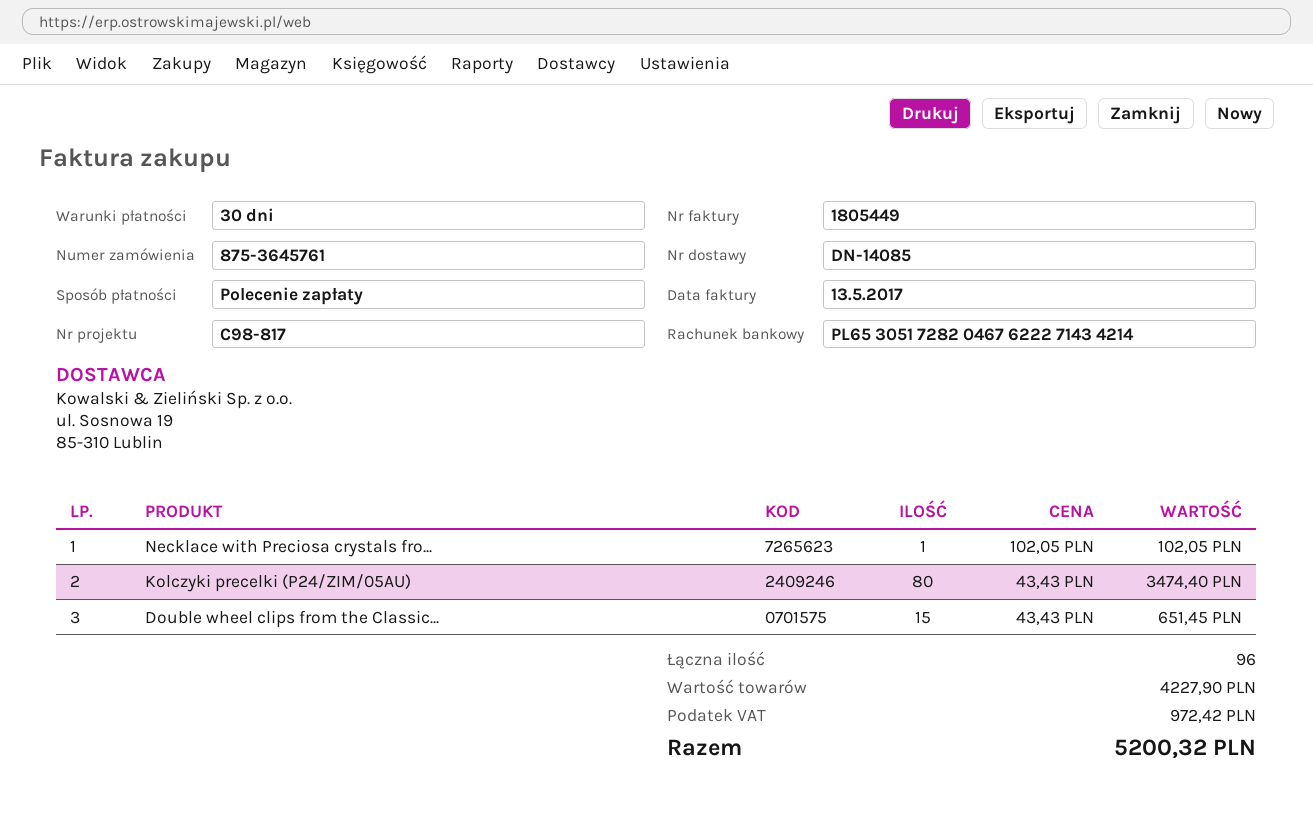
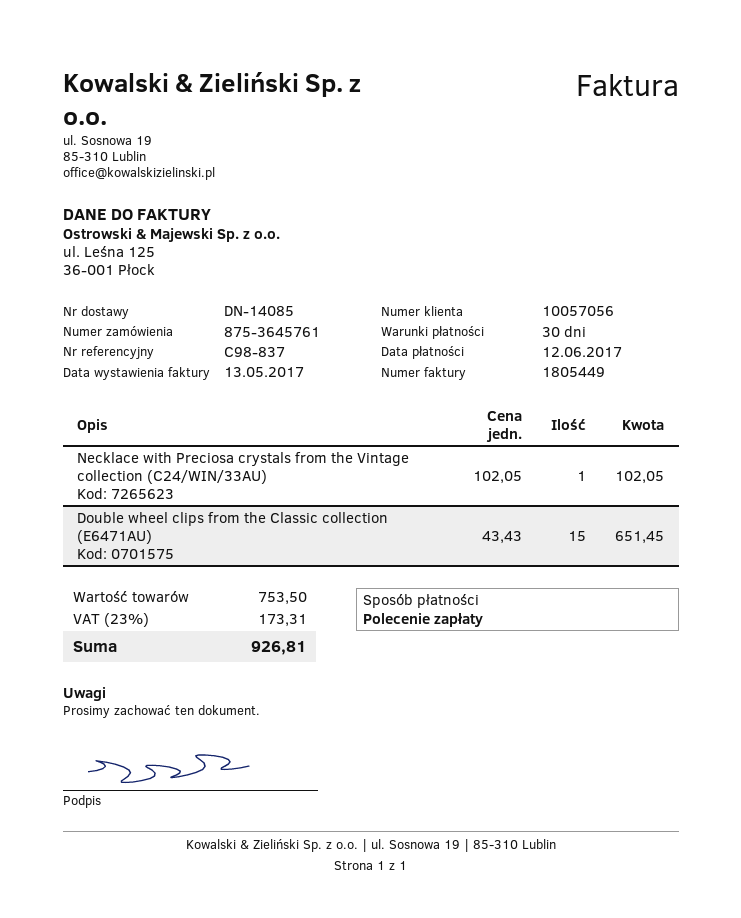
reference: C98-817 -> C98-837
Kolczyki precelki (P24/ZIM/05AU): 80 x 43.43 = 3474.40 -> none
subtotal: 4227.90 -> 753.50
tax: 972.42 -> 173.31
total: 5200.32 -> 926.81

